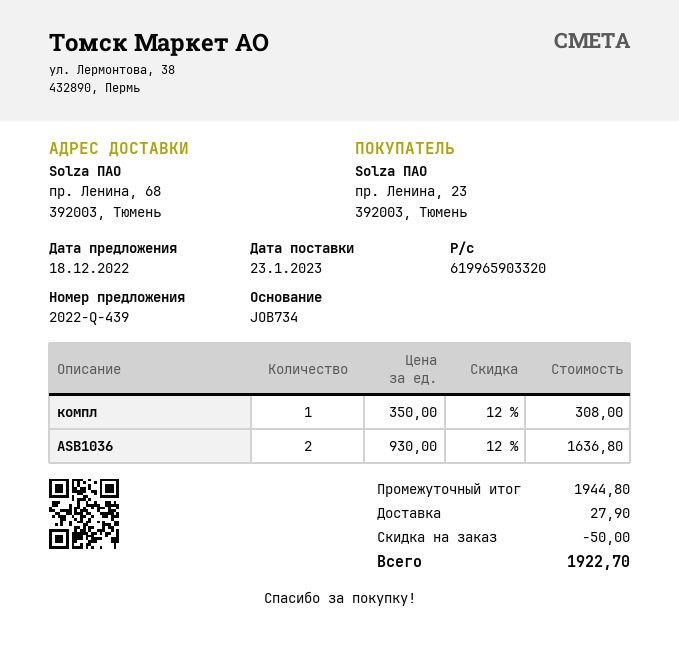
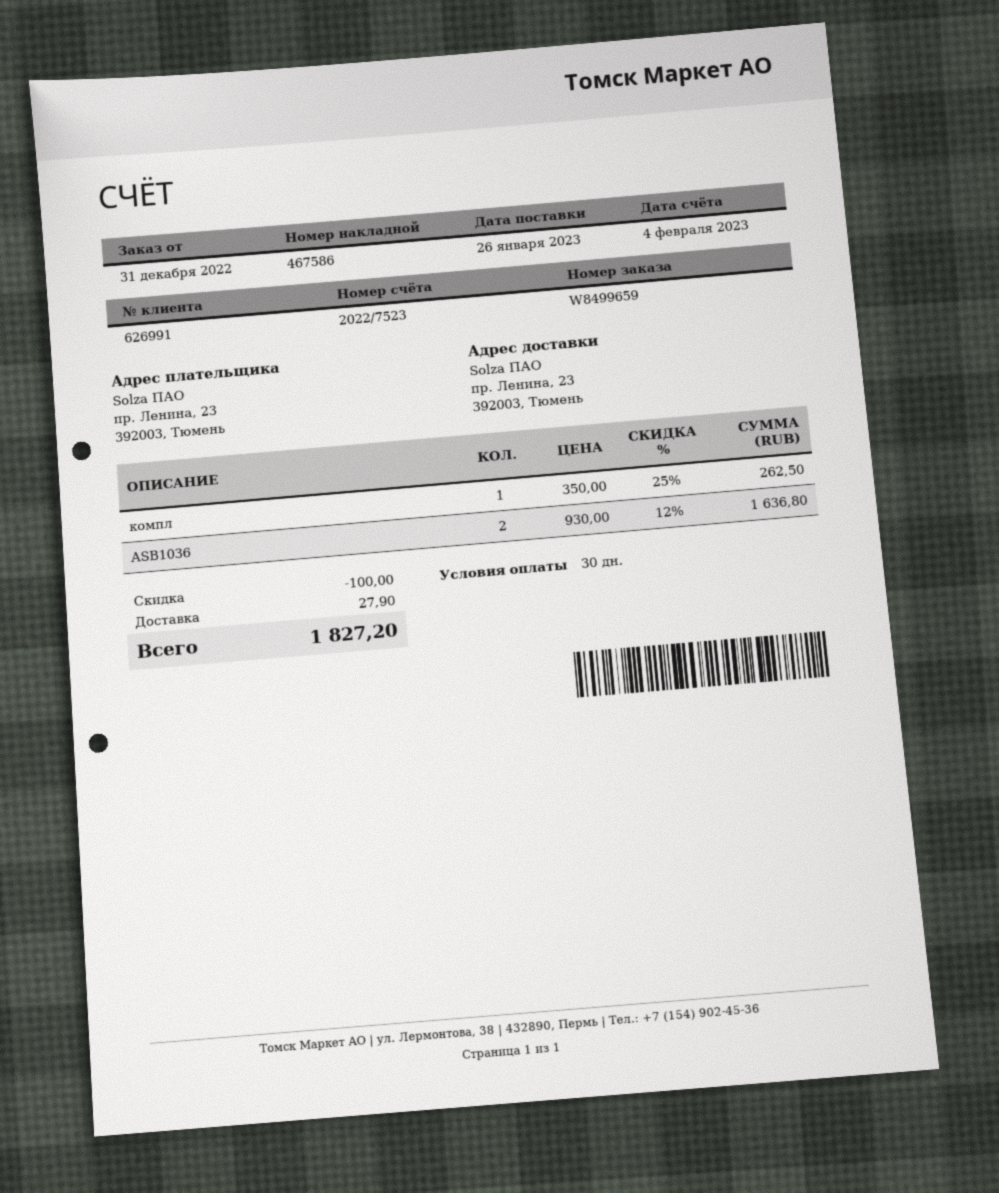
delivery date: 2023-01-23 -> 2023-01-26
ship to: пр. Ленина, 68, 392003, Тюмень -> пр. Ленина, 23, 392003, Тюмень
компл: 1 x 350.00 - 12% = 308.00 -> 1 x 350.00 - 25% = 262.50
discount: 50.00 -> 100.00
total: 1922.70 -> 1827.20

